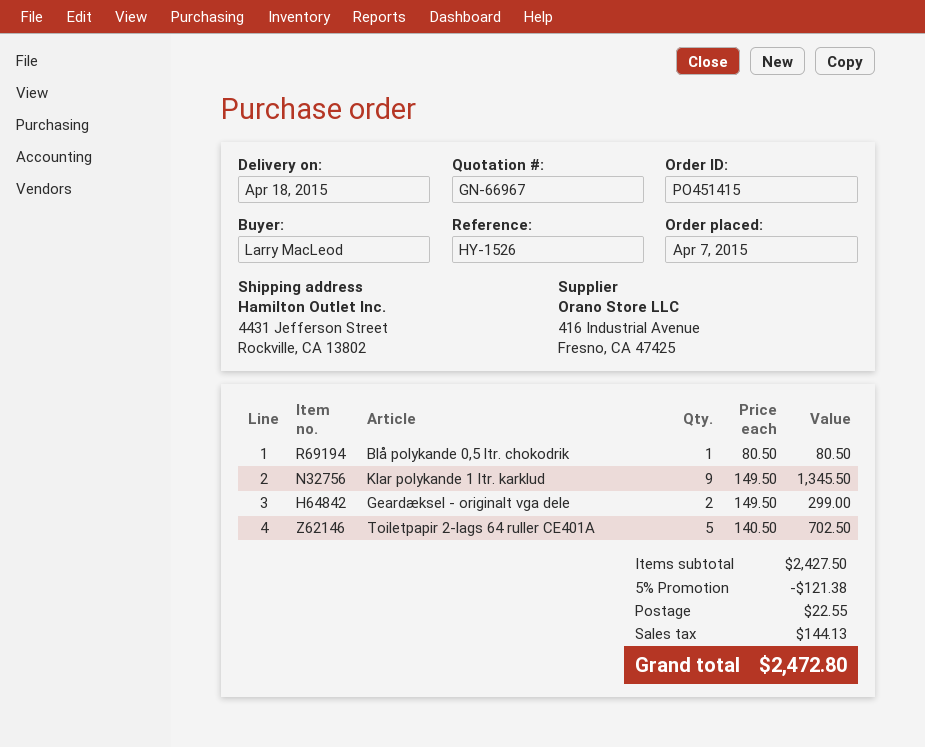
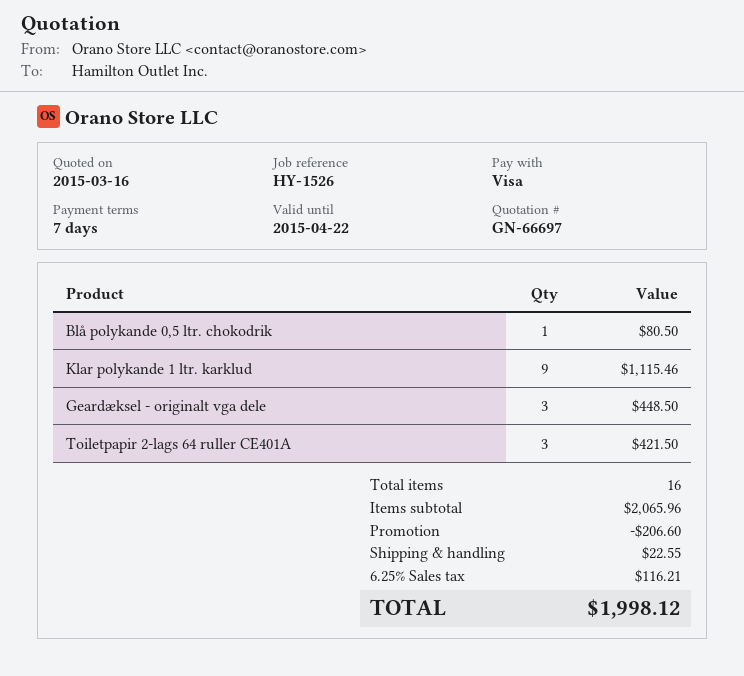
quote number: GN-66967 -> GN-66697
Klar polykande 1 ltr. karklud: 9 for 1345.50 -> 9 for 1115.46
Geardæksel - originalt vga dele: 2 for 299.00 -> 3 for 448.50
Toiletpapir 2-lags 64 ruller CE401A: 5 for 702.50 -> 3 for 421.50
subtotal: 2427.50 -> 2065.96
discount: 121.38 -> 206.60
tax: 144.13 -> 116.21
total: 2472.80 -> 1998.12

